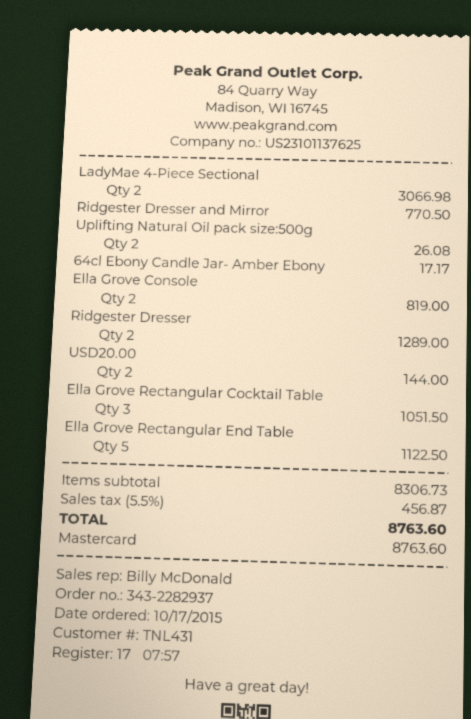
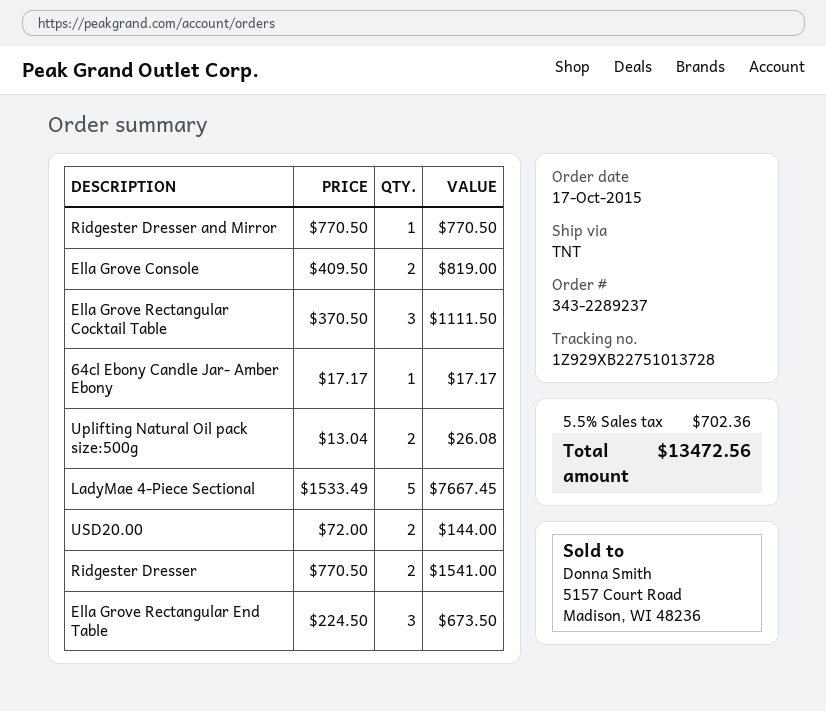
order number: 343-2282937 -> 343-2289237
LadyMae 4-Piece Sectional: 2 for 3066.98 -> 5 for 7667.45
Ridgester Dresser: 2 for 1289.00 -> 2 for 1541.00
Ella Grove Rectangular Cocktail Table: 3 for 1051.50 -> 3 for 1111.50
Ella Grove Rectangular End Table: 5 for 1122.50 -> 3 for 673.50
tax: 5.5% = 456.87 -> 5.5% = 702.36
total: 8763.60 -> 13472.56

